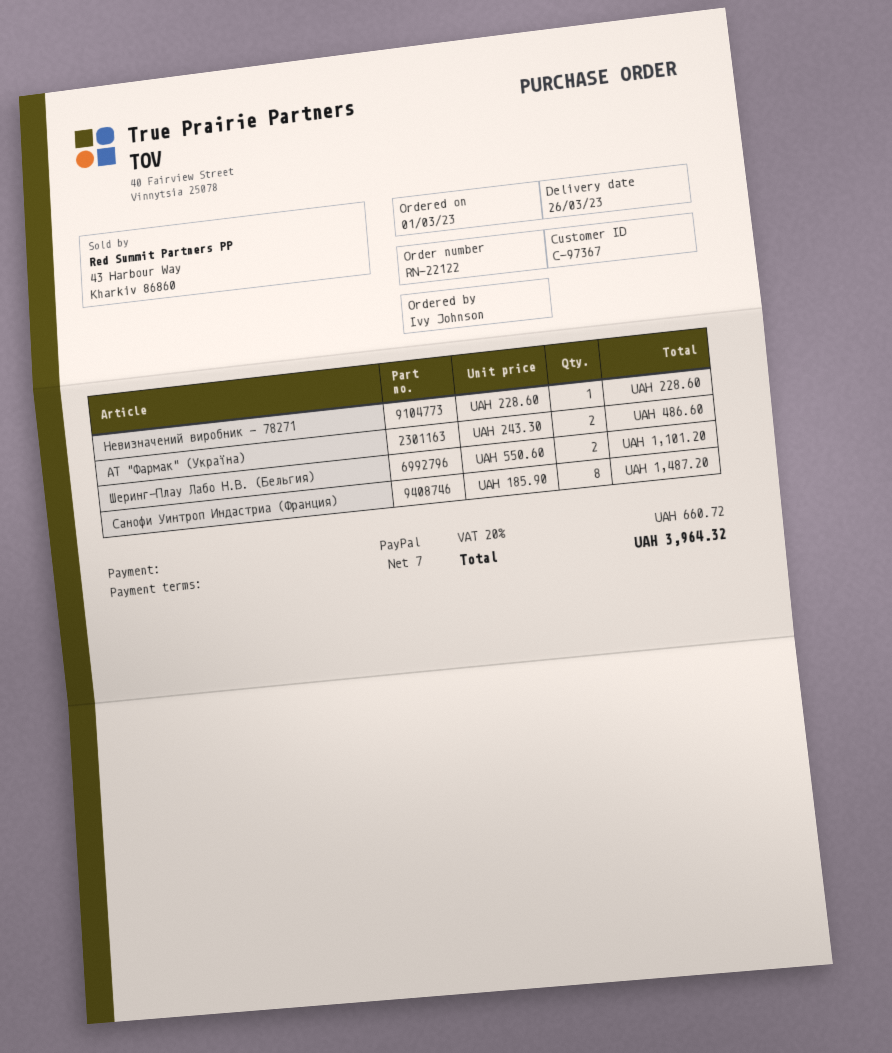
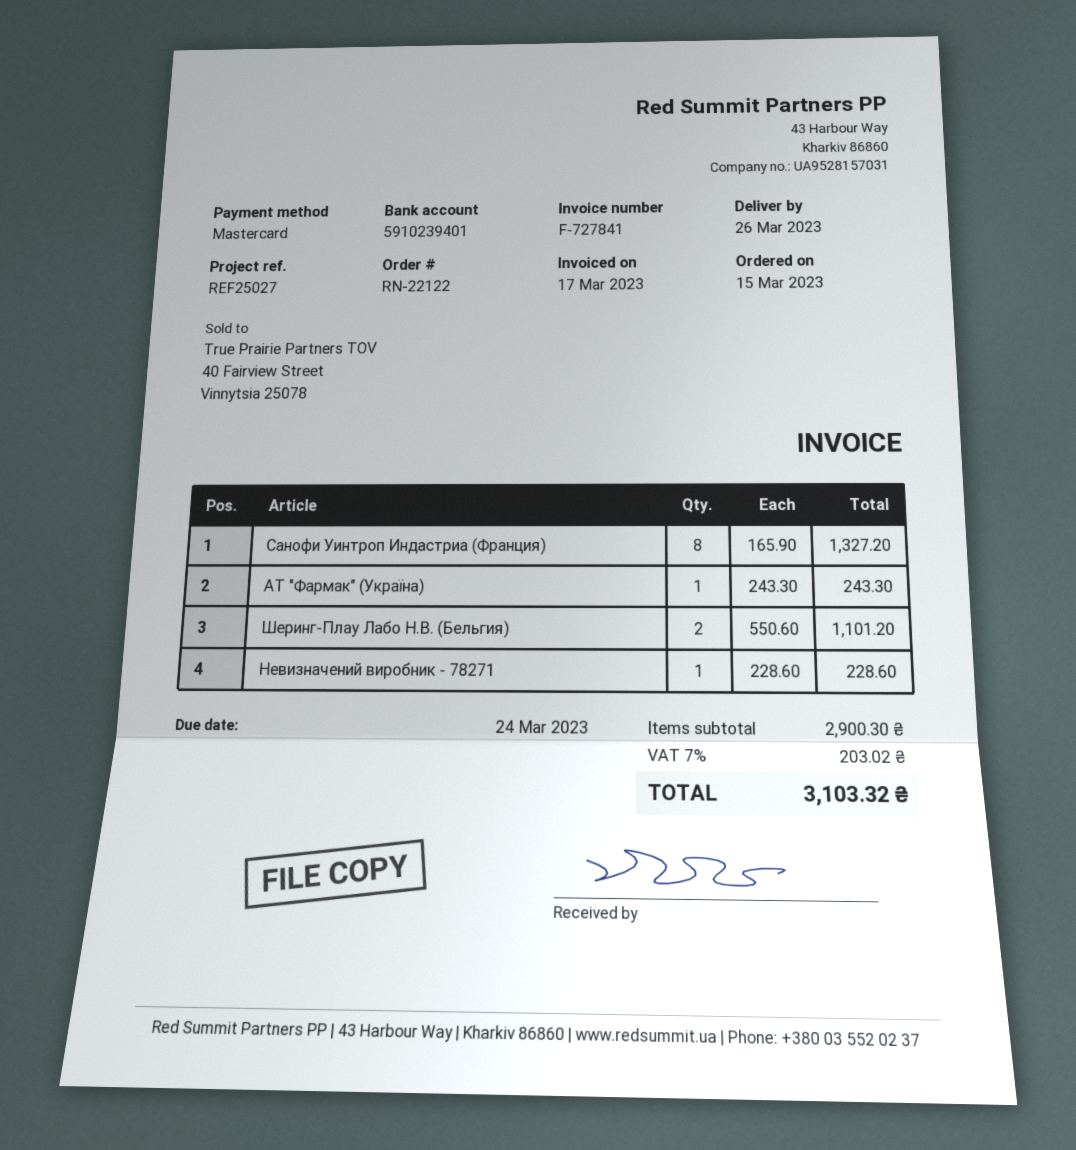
order date: 2023-03-01 -> 2023-03-15
payment method: PayPal -> Mastercard
АТ "Фармак" (Україна): 2 x 243.30 = 486.60 -> 1 x 243.30 = 243.30
Санофи Уинтроп Индастриа (Франция): 8 x 185.90 = 1487.20 -> 8 x 165.90 = 1327.20
tax: 20% = 660.72 -> 7% = 203.02
total: 3964.32 -> 3103.32

